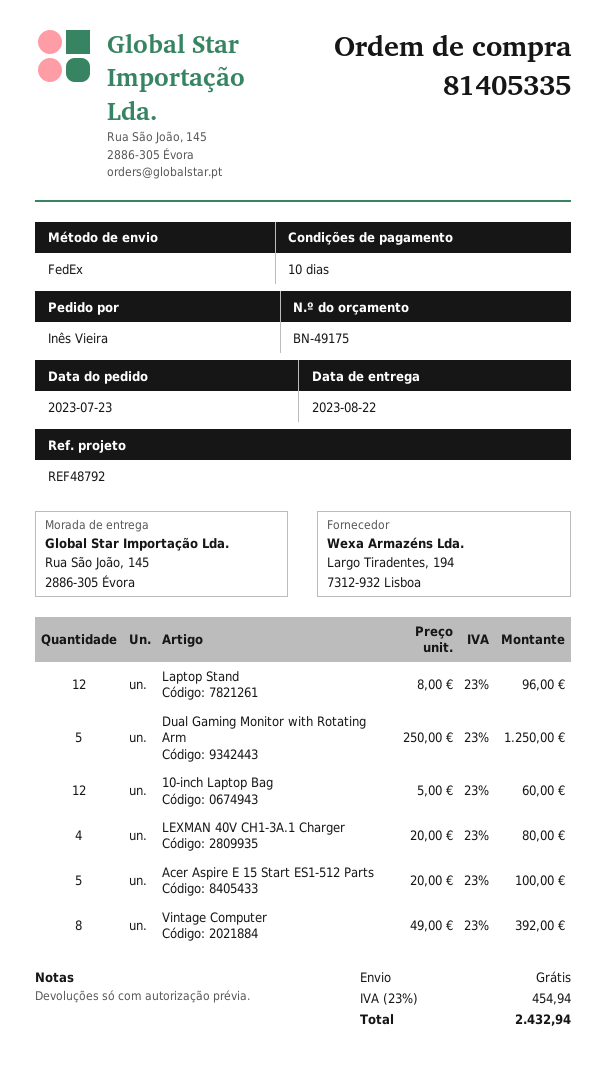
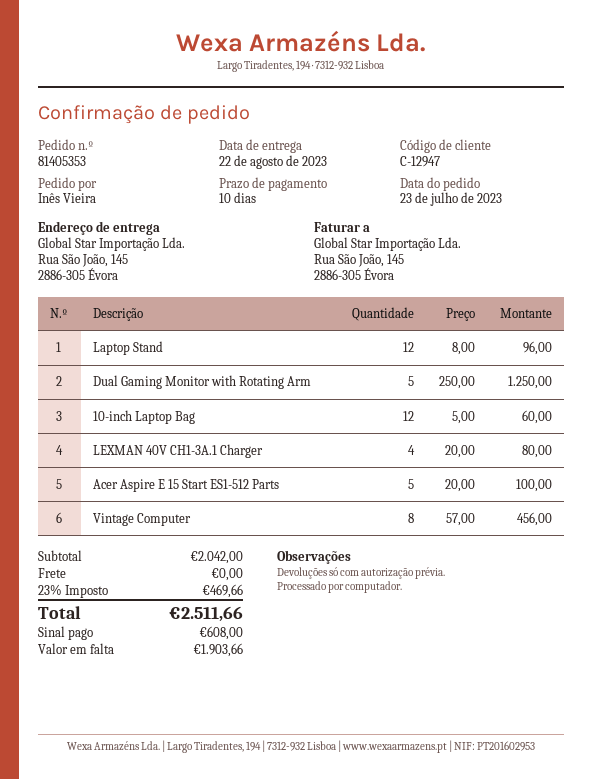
order number: 81405335 -> 81405353
Vintage Computer: 8 x 49.00 = 392.00 -> 8 x 57.00 = 456.00
tax: 23% = 454.94 -> 23% = 469.66
total: 2432.94 -> 2511.66

